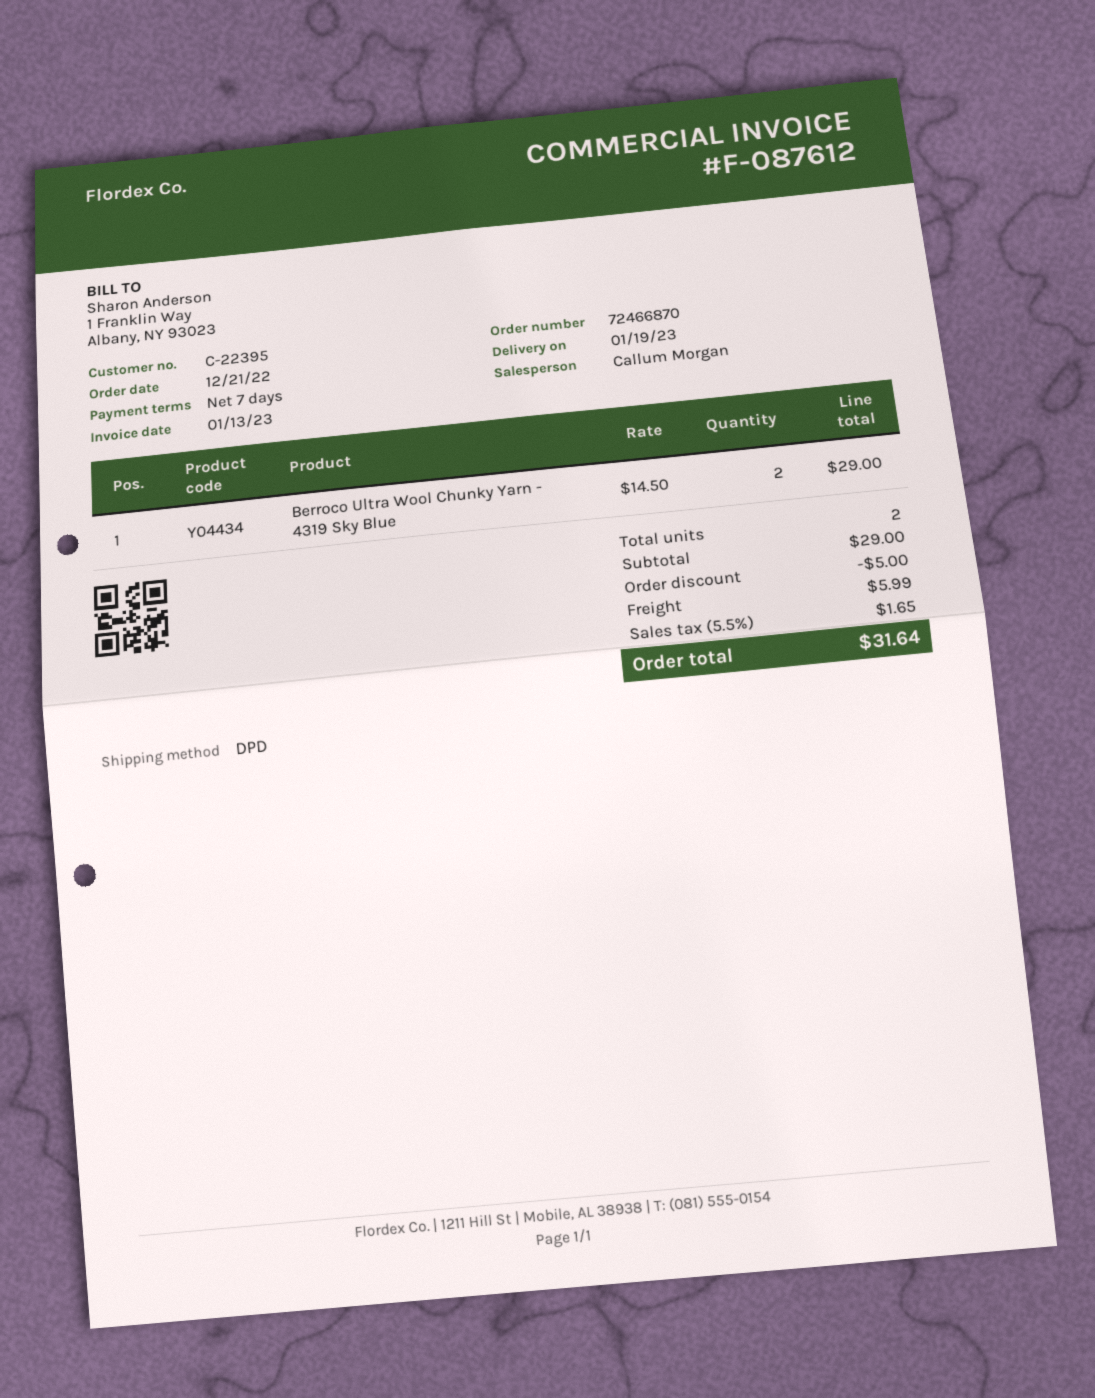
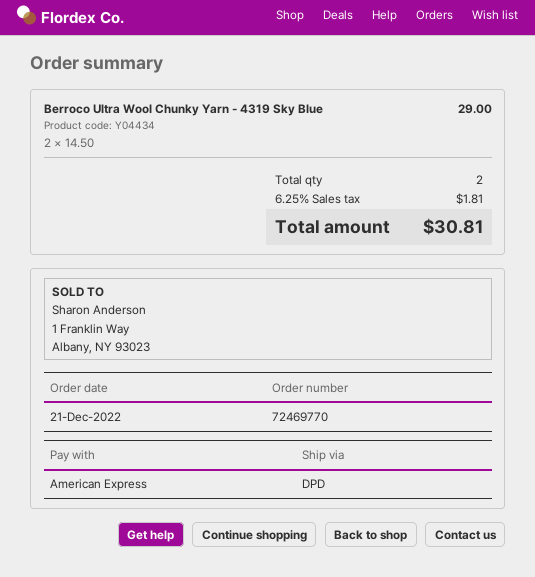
order number: 72466870 -> 72469770
discount: 5.00 -> none
shipping: 5.99 -> none
tax: 5.5% = 1.65 -> 6.25% = 1.81
total: 31.64 -> 30.81

